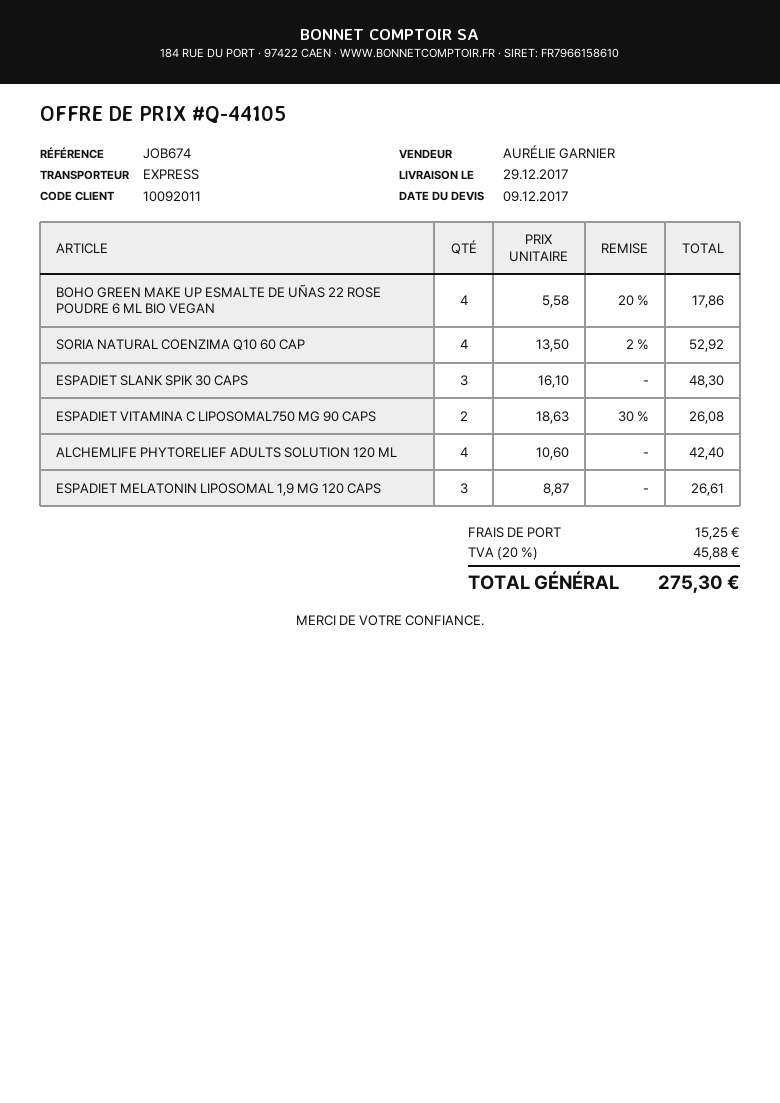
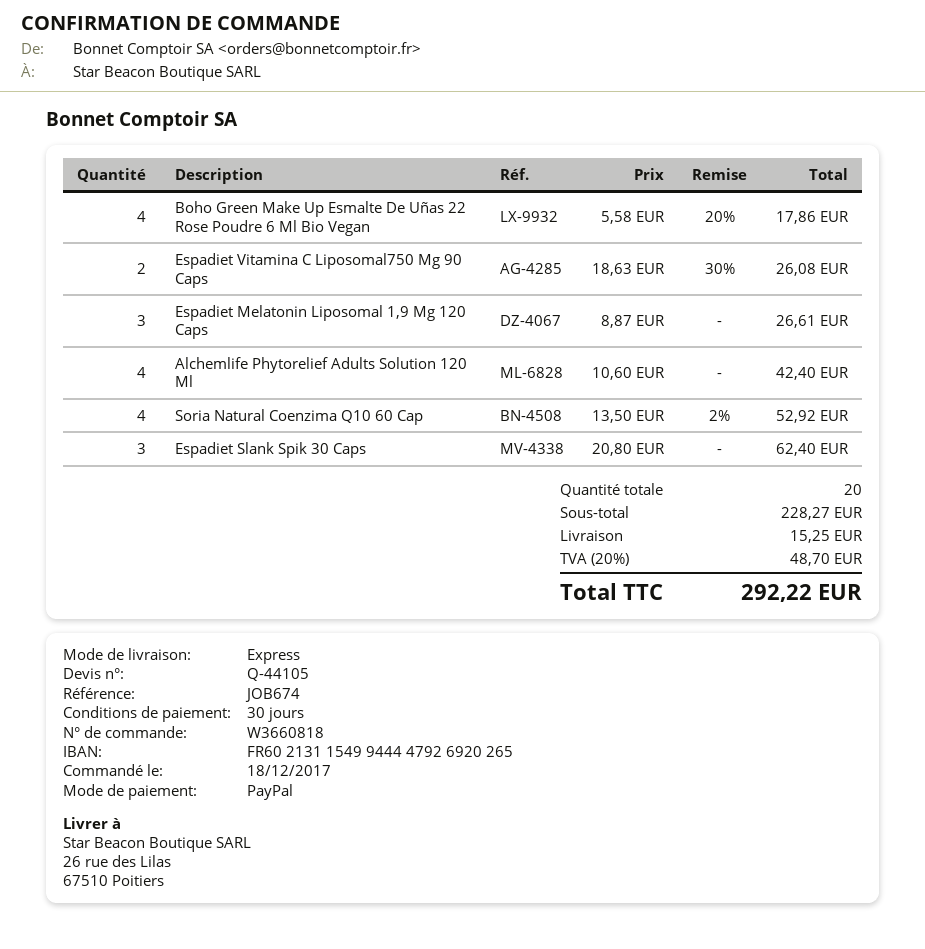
ESPADIET SLANK SPIK 30 CAPS: 3 x 16.10 = 48.30 -> 3 x 20.80 = 62.40
tax: 20% = 45.88 -> 20% = 48.70
total: 275.30 -> 292.22

